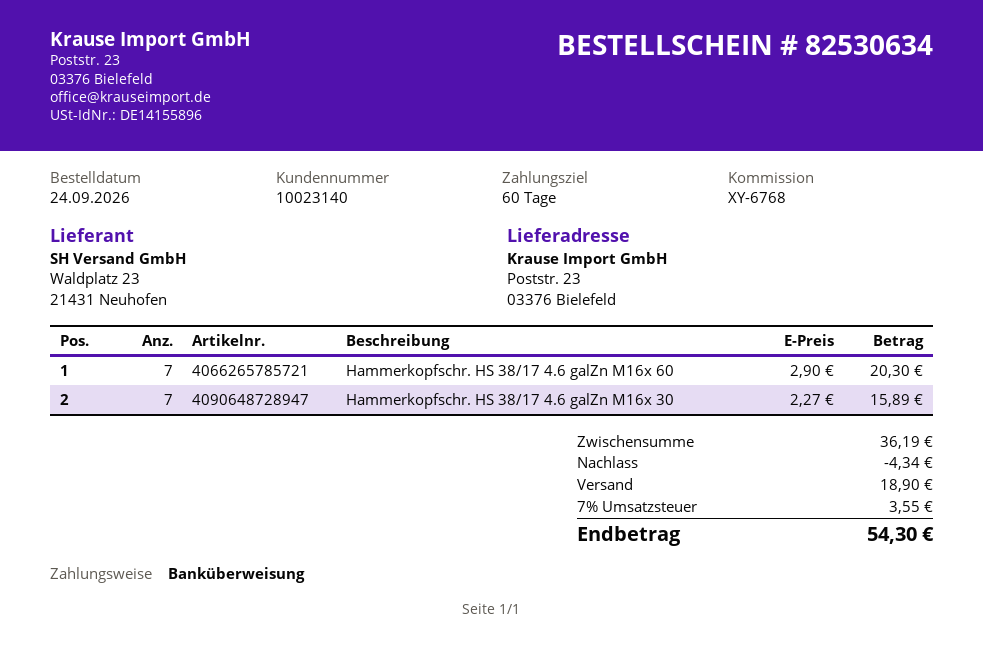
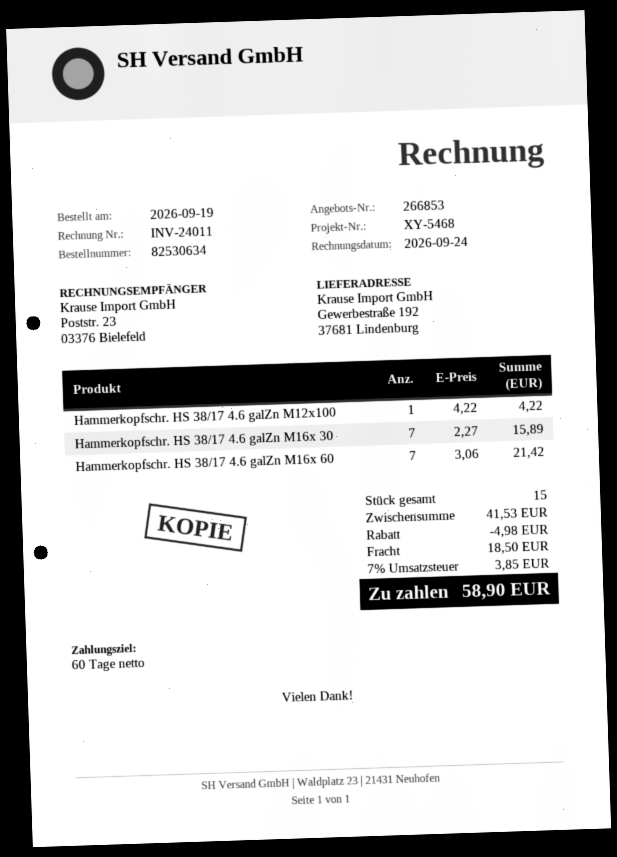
order date: 2026-09-24 -> 2026-09-19
reference: XY-6768 -> XY-5468
ship to: Poststr. 23, 03376 Bielefeld -> Gewerbestraße 192, 37681 Lindenburg
Hammerkopfschr. HS 38/17 4.6 galZn M16x 60: 7 x 2.90 = 20.30 -> 7 x 3.06 = 21.42
Hammerkopfschr. HS 38/17 4.6 galZn M12x100: none -> 1 x 4.22 = 4.22
subtotal: 36.19 -> 41.53
discount: 4.34 -> 4.98
shipping: 18.90 -> 18.50
tax: 7% = 3.55 -> 7% = 3.85
total: 54.30 -> 58.90

